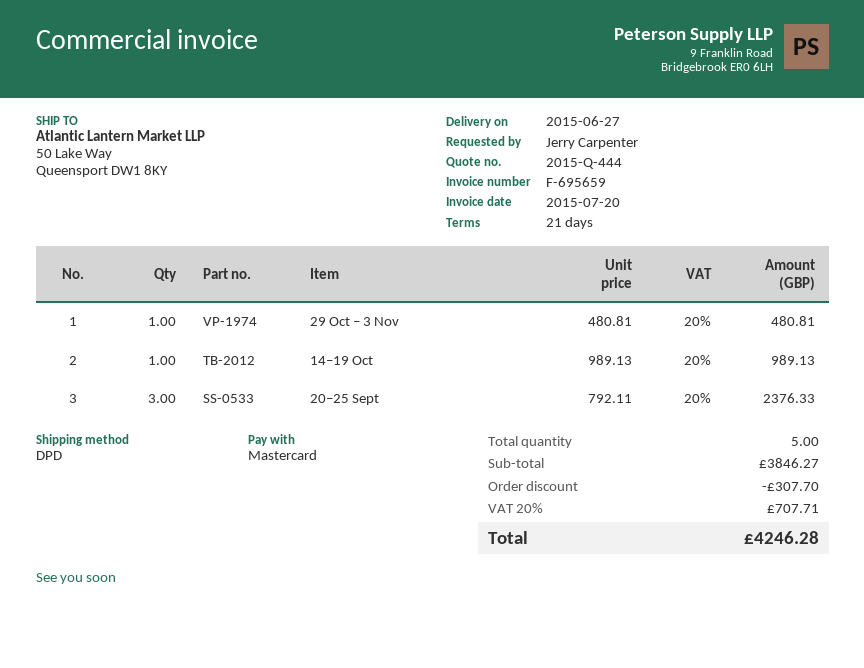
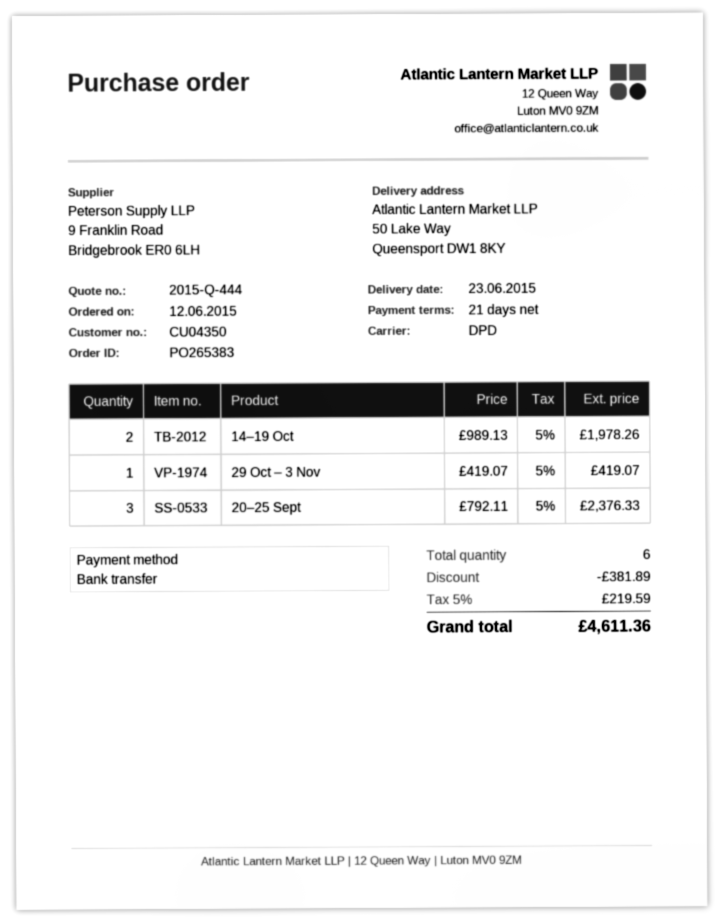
delivery date: 2015-06-27 -> 2015-06-23
payment method: Mastercard -> bank transfer
29 Oct – 3 Nov: 1 x 480.81 = 480.81 -> 1 x 419.07 = 419.07
14–19 Oct: 1 x 989.13 = 989.13 -> 2 x 989.13 = 1978.26
total quantity: 5 -> 6
discount: 307.70 -> 381.89
tax: 20% = 707.71 -> 5% = 219.59
total: 4246.28 -> 4611.36

